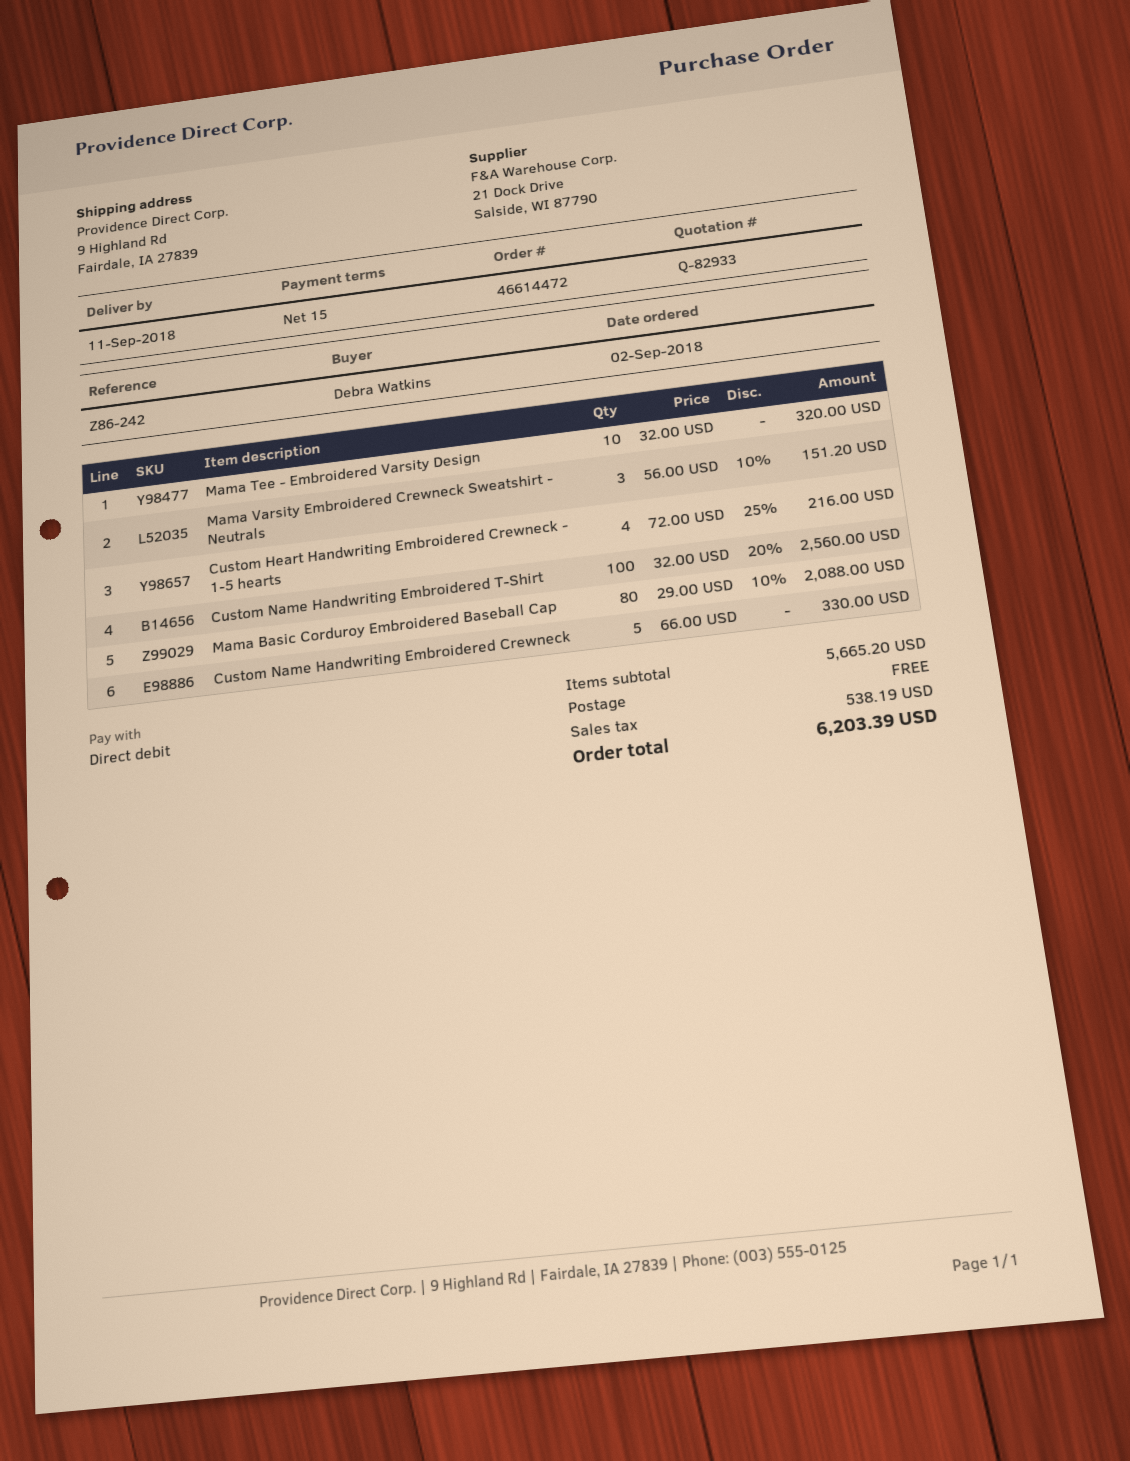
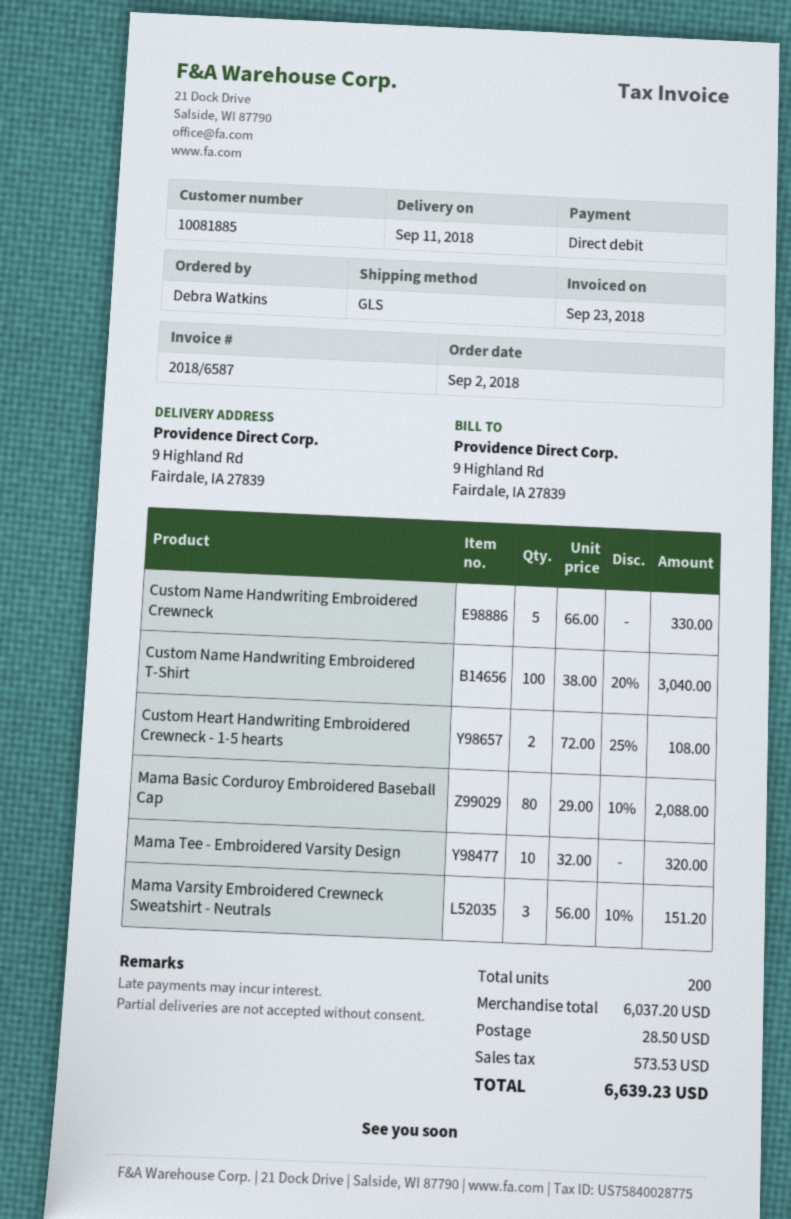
Custom Heart Handwriting Embroidered Crewneck - 1-5 hearts: 4 x 72.00 - 25% = 216.00 -> 2 x 72.00 - 25% = 108.00
Custom Name Handwriting Embroidered T-Shirt: 100 x 32.00 - 20% = 2560.00 -> 100 x 38.00 - 20% = 3040.00
subtotal: 5665.20 -> 6037.20
shipping: 0.00 -> 28.50
tax: 538.19 -> 573.53
total: 6203.39 -> 6639.23

